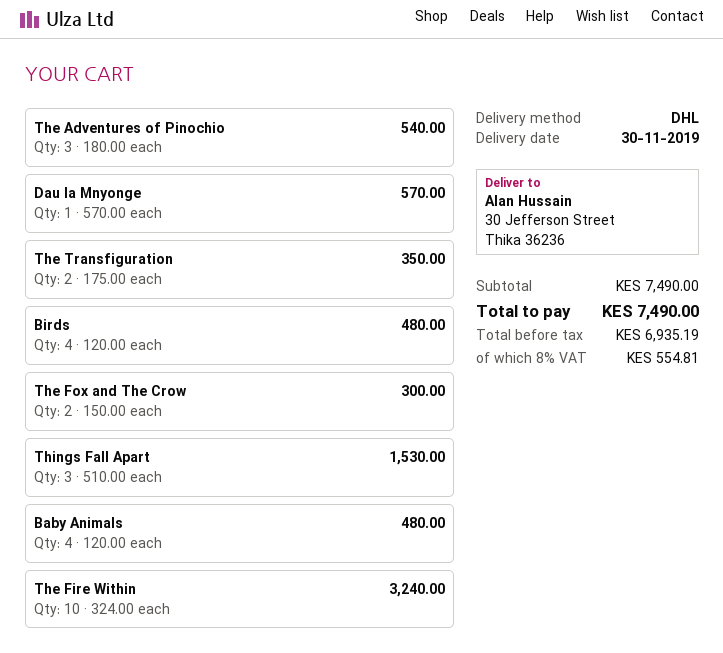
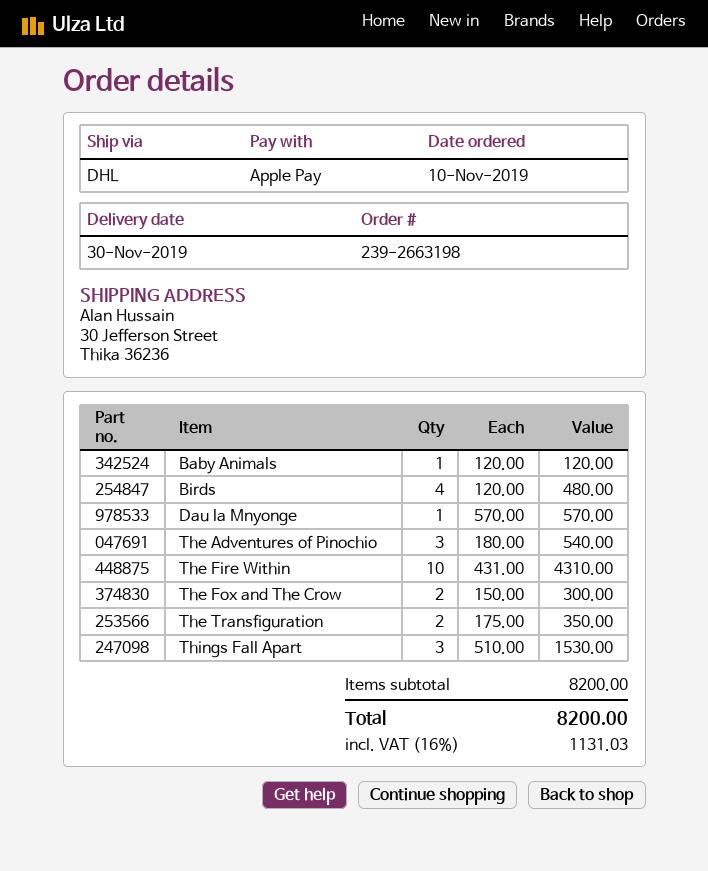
Baby Animals: 4 x 120.00 = 480.00 -> 1 x 120.00 = 120.00
The Fire Within: 10 x 324.00 = 3240.00 -> 10 x 431.00 = 4310.00
subtotal: 7490.00 -> 8200.00
tax: 8% = 554.81 -> 16% = 1131.03
total: 7490.00 -> 8200.00

